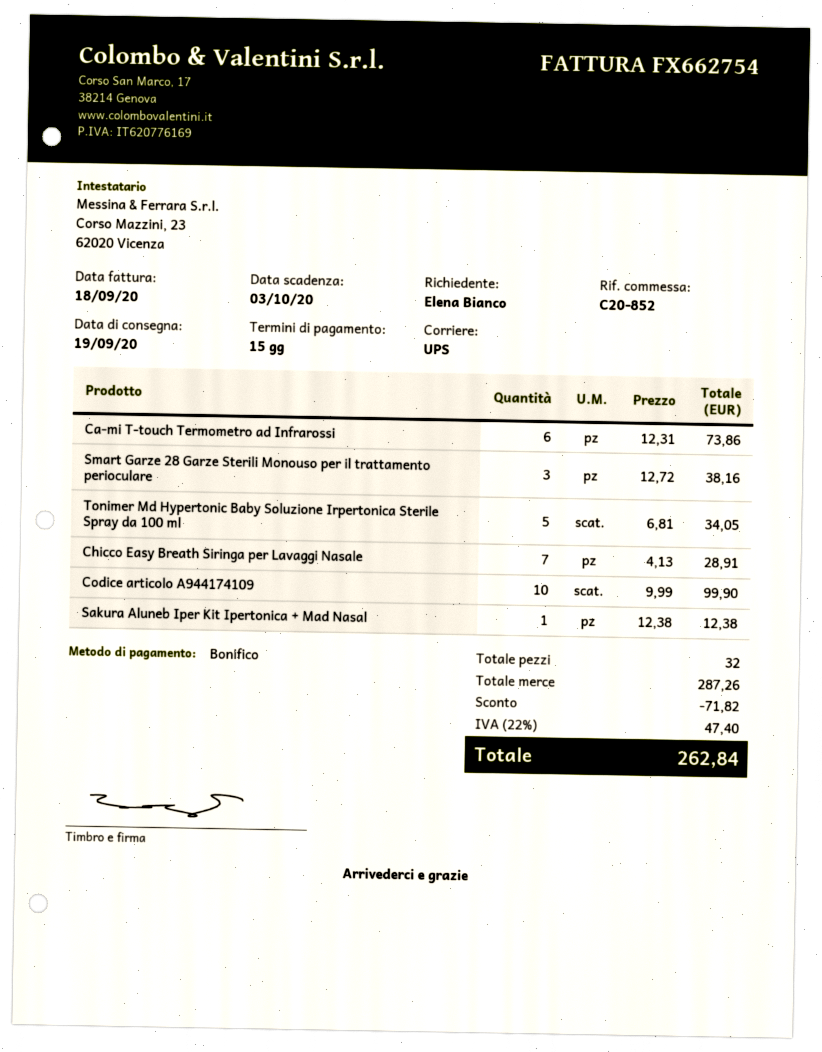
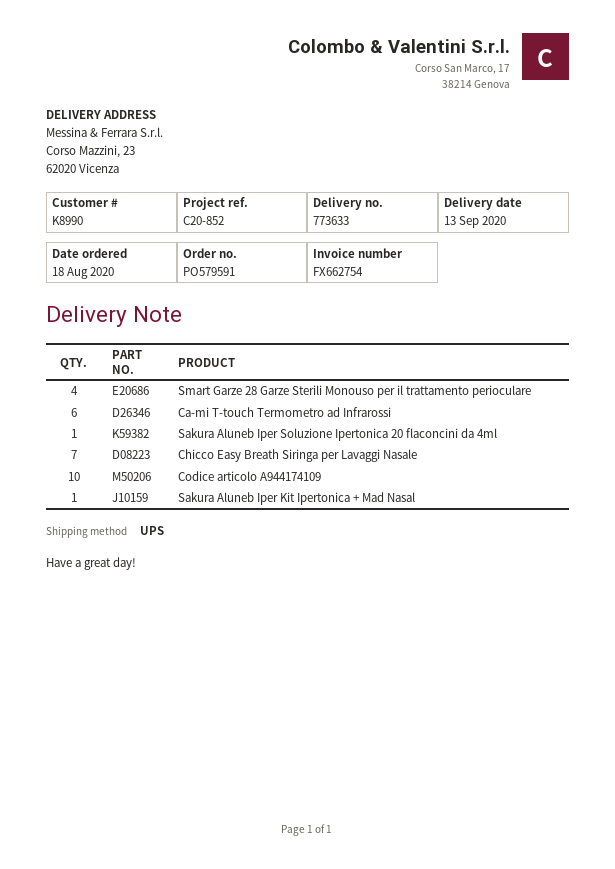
delivery date: 2020-09-19 -> 2020-09-13
Smart Garze 28 Garze Sterili Monouso per il trattamento perioculare: 3 -> 4
Tonimer Md Hypertonic Baby Soluzione Irpertonica Sterile Spray da 100 ml: 5 -> none
Sakura Aluneb Iper Soluzione Ipertonica 20 flaconcini da 4ml: none -> 1

